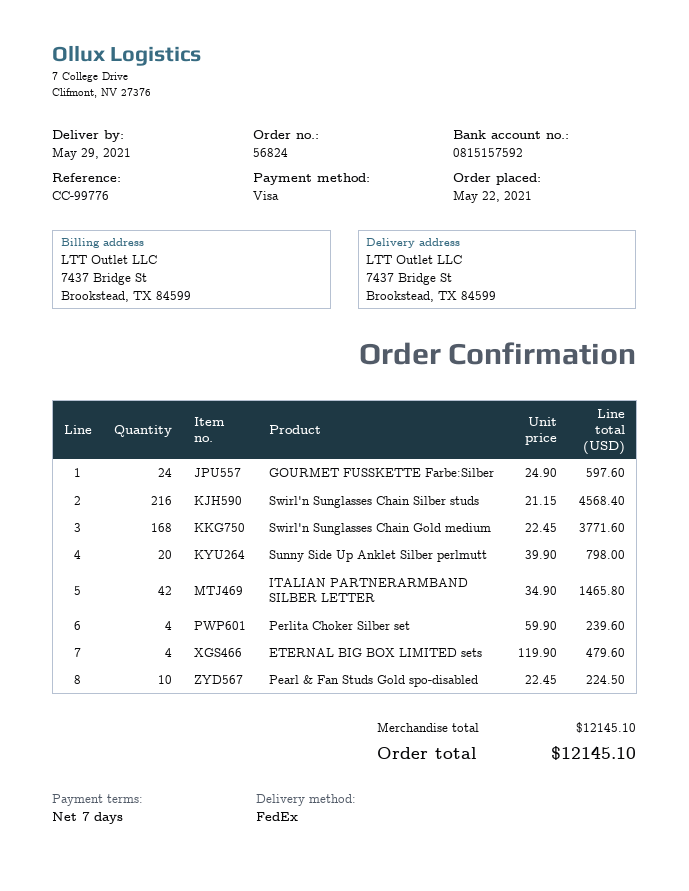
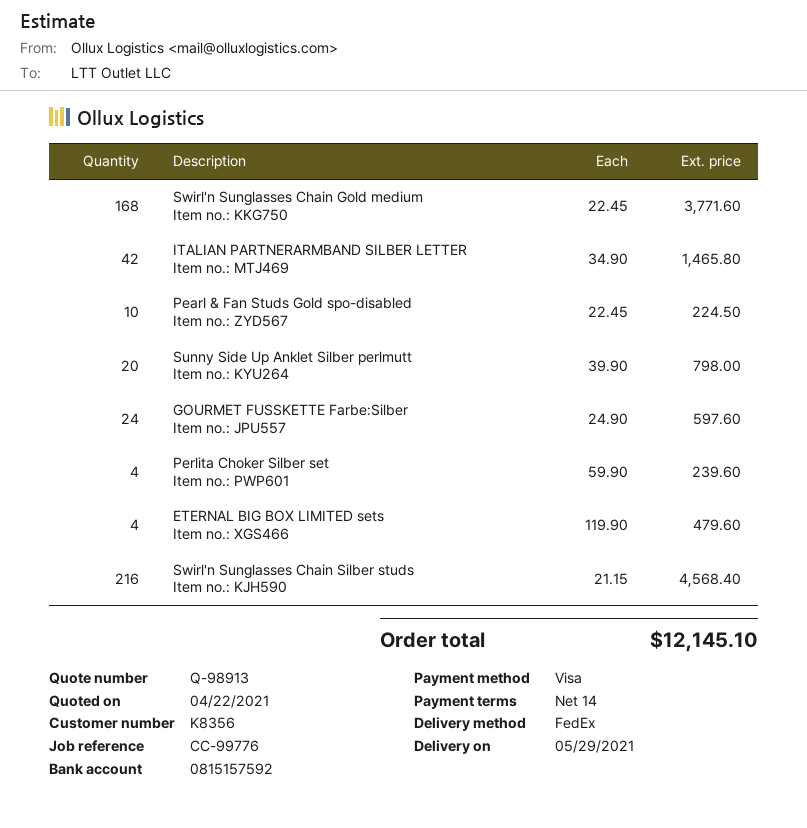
payment terms: 7 days -> 14 days

